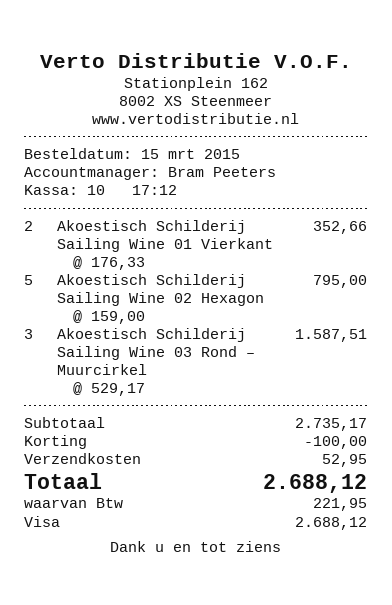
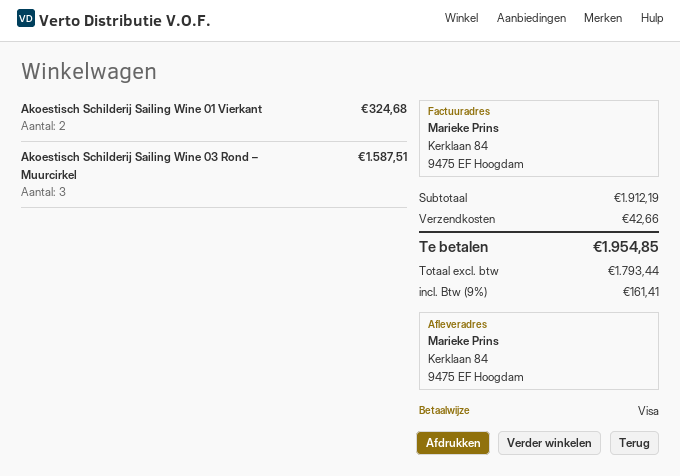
Akoestisch Schilderij Sailing Wine 01 Vierkant: 2 for 352.66 -> 2 for 324.68
Akoestisch Schilderij Sailing Wine 02 Hexagon: 5 for 795.00 -> none
subtotal: 2735.17 -> 1912.19
discount: 100.00 -> none
shipping: 52.95 -> 42.66
tax: 221.95 -> 161.41
total: 2688.12 -> 1954.85

